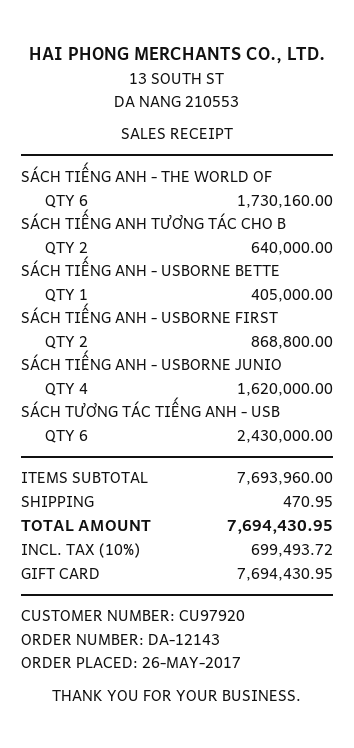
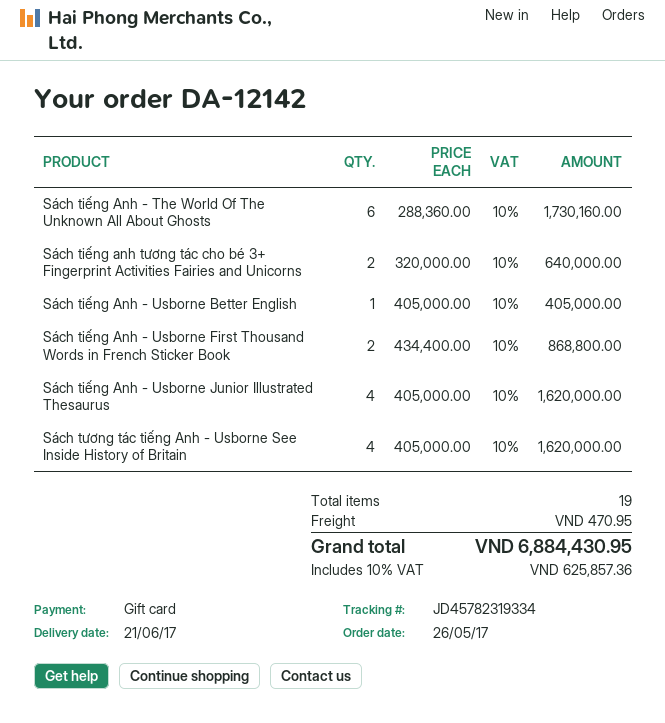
order number: DA-12143 -> DA-12142
SÁCH TƯƠNG TÁC TIẾNG ANH - USB: 6 for 2430000.00 -> 4 for 1620000.00
tax: 10% = 699493.72 -> 10% = 625857.36
total: 7694430.95 -> 6884430.95

